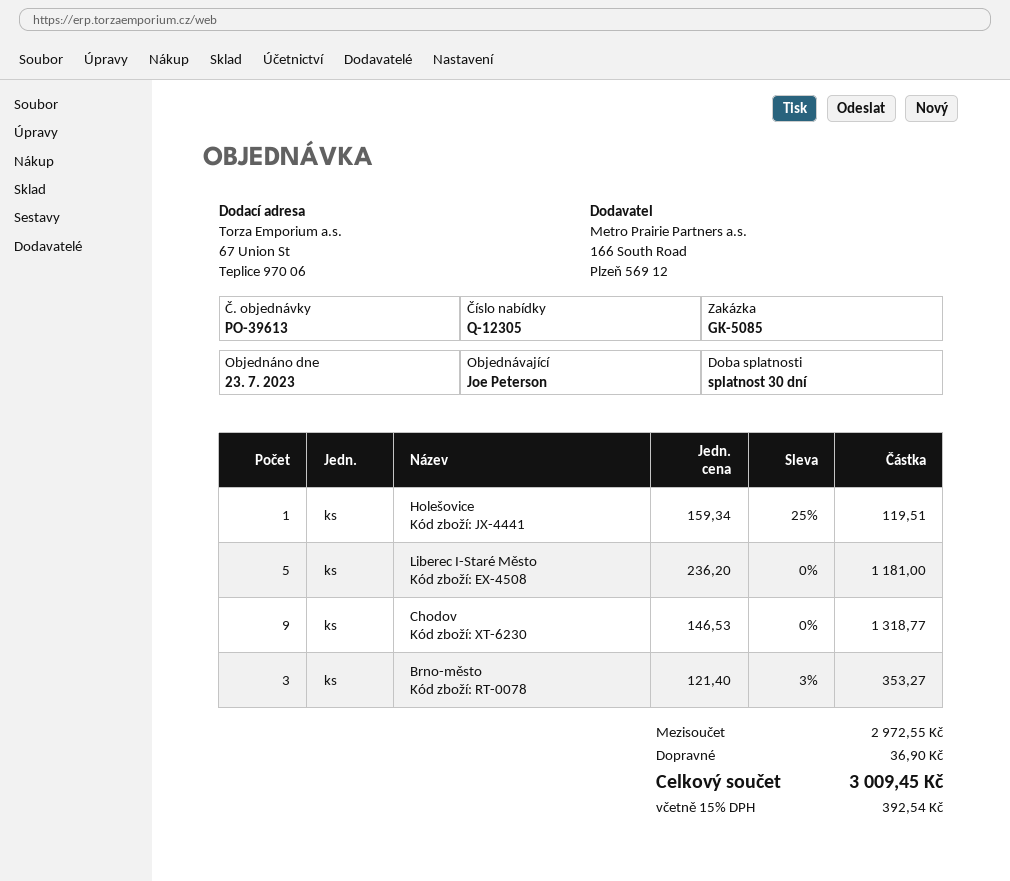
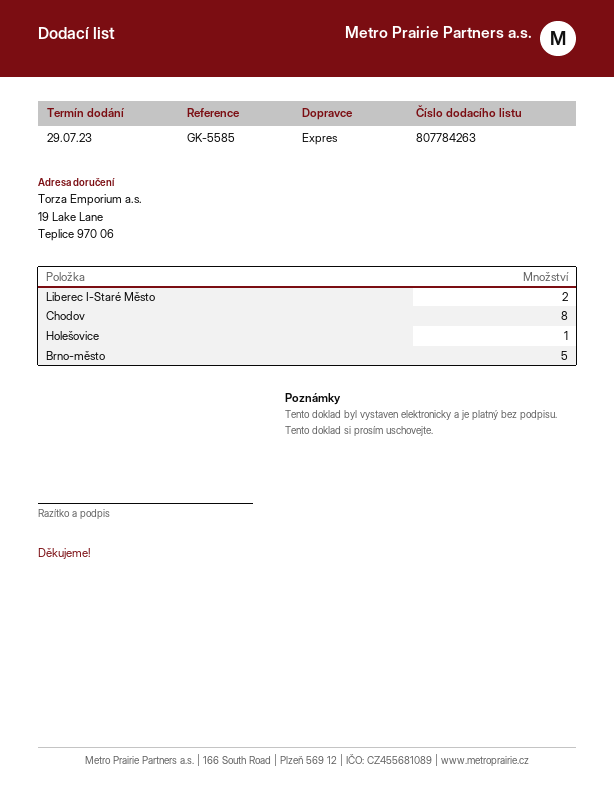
reference: GK-5085 -> GK-5585
ship to: 67 Union St, Teplice 970 06 -> 19 Lake Lane, Teplice 970 06
Liberec I-Staré Město: 5 -> 2
Chodov: 9 -> 8
Brno-město: 3 -> 5

